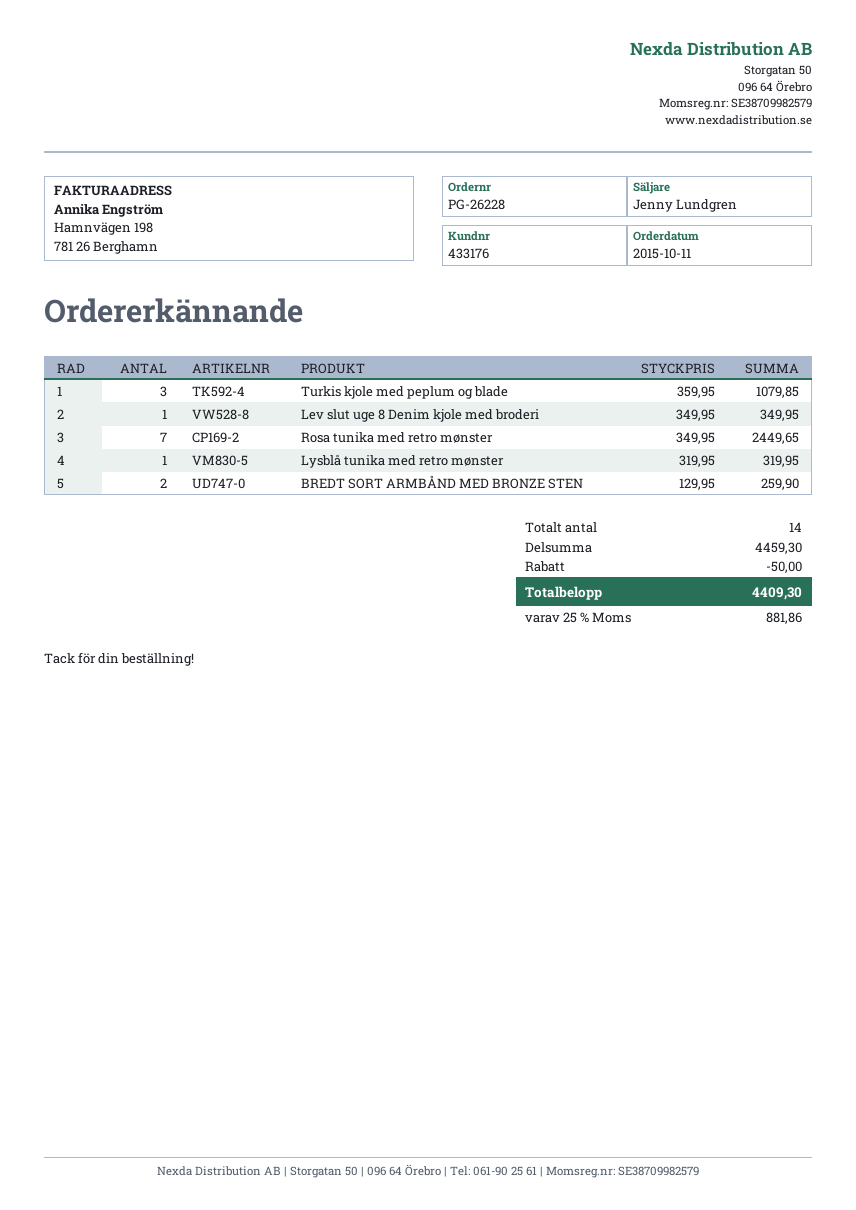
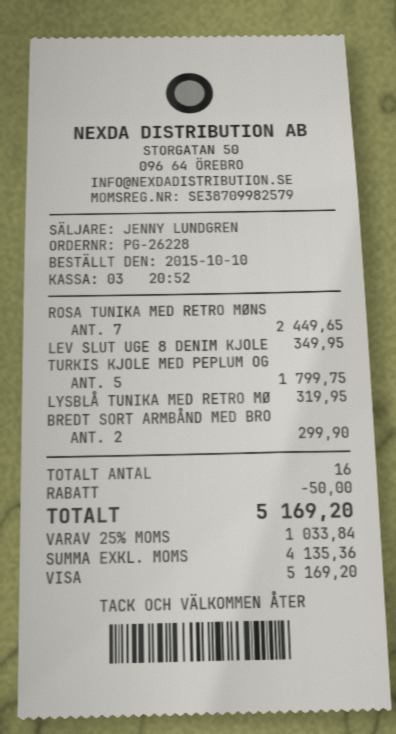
order date: 2015-10-11 -> 2015-10-10
Turkis kjole med peplum og blade: 3 for 1079.85 -> 5 for 1799.75
BREDT SORT ARMBÅND MED BRONZE STEN: 2 for 259.90 -> 2 for 299.90
total quantity: 14 -> 16
tax: 25% = 881.86 -> 25% = 1033.84
total: 4409.30 -> 5169.20

